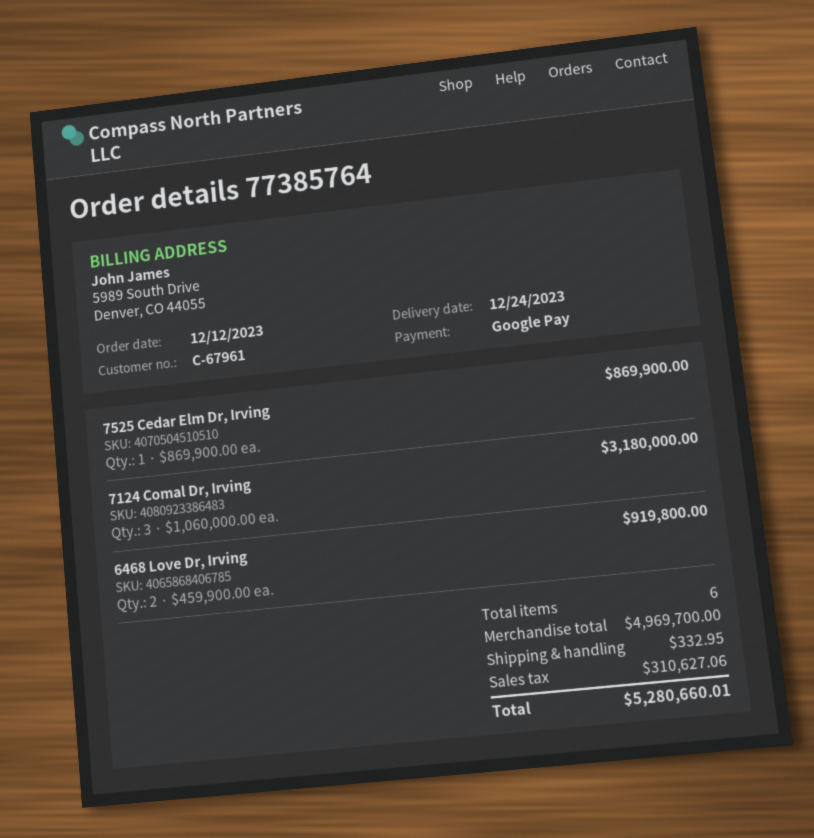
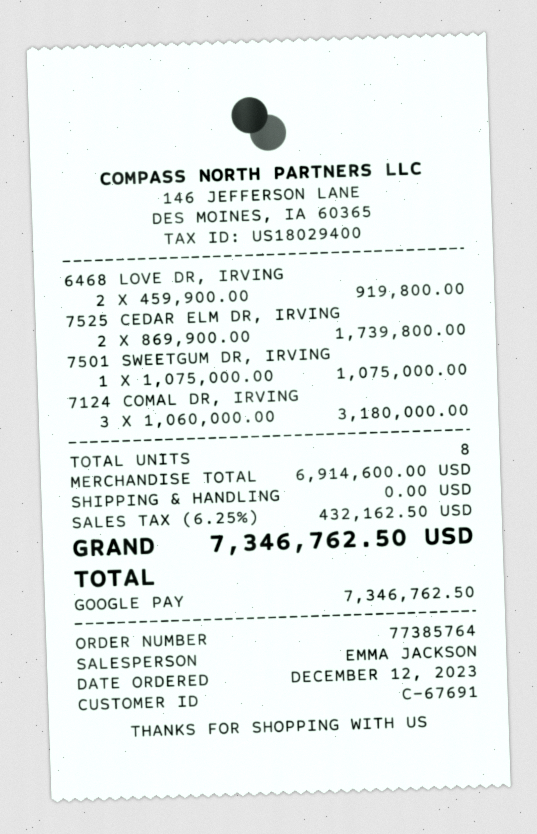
customer number: C-67961 -> C-67691
7525 Cedar Elm Dr, Irving: 1 x 869900.00 = 869900.00 -> 2 x 869900.00 = 1739800.00
7501 SWEETGUM DR, IRVING: none -> 1 x 1075000.00 = 1075000.00
total quantity: 6 -> 8
subtotal: 4969700.00 -> 6914600.00
shipping: 332.95 -> 0.00
tax: 310627.06 -> 432162.50
total: 5280660.01 -> 7346762.50

